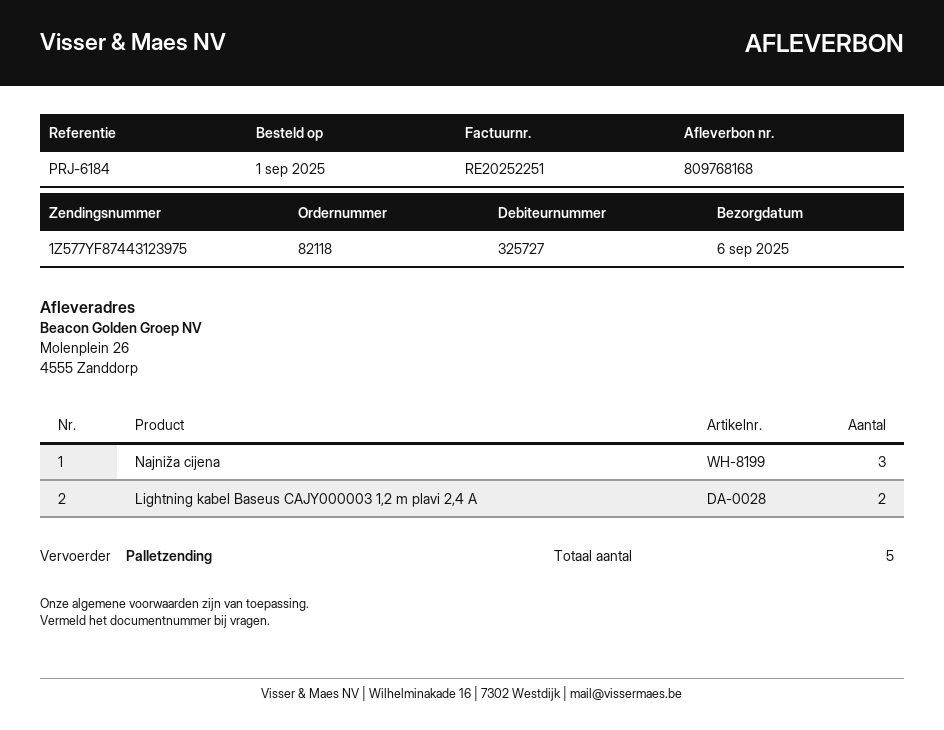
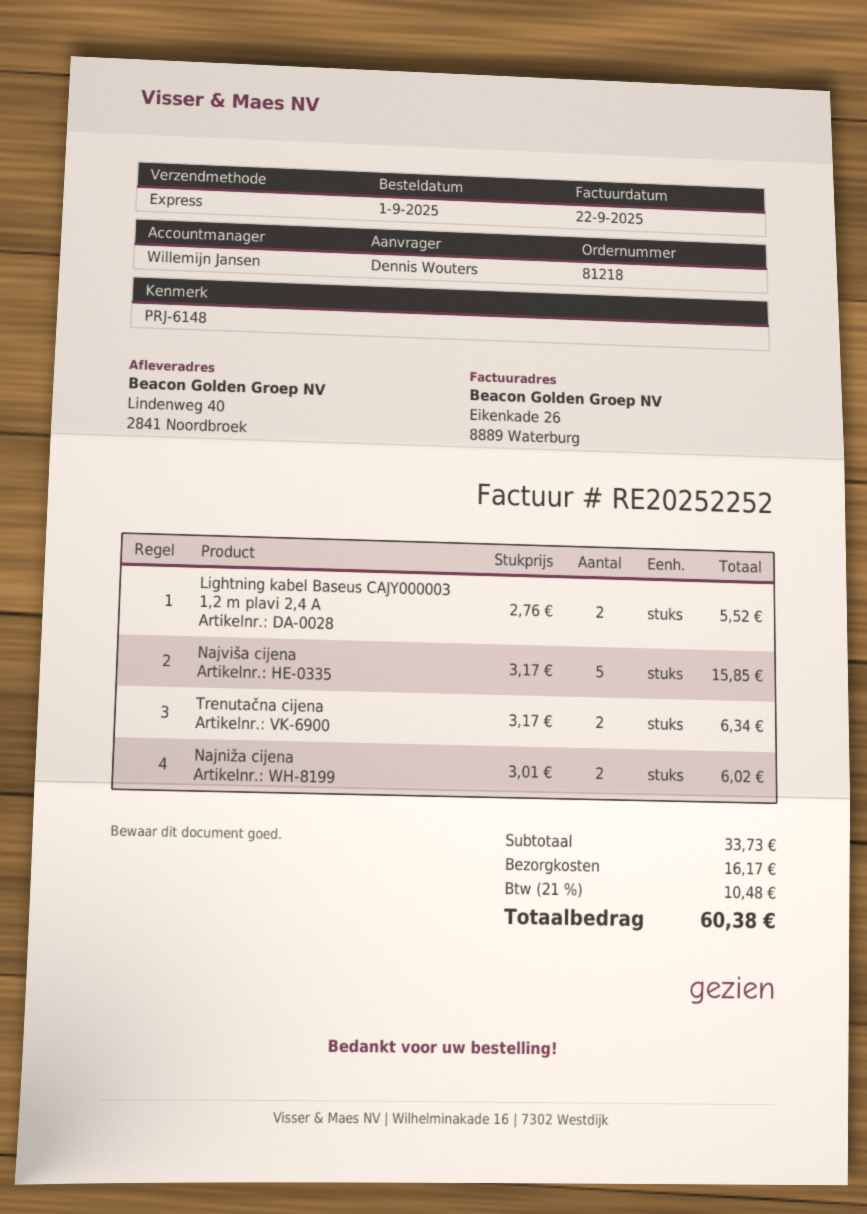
order number: 82118 -> 81218
invoice number: RE20252251 -> RE20252252
reference: PRJ-6184 -> PRJ-6148
shipping method: pallet freight -> express
ship to: Molenplein 26, 4555 Zanddorp -> Lindenweg 40, 2841 Noordbroek
Najniža cijena: 3 -> 2
Najviša cijena: none -> 5
Trenutačna cijena: none -> 2

